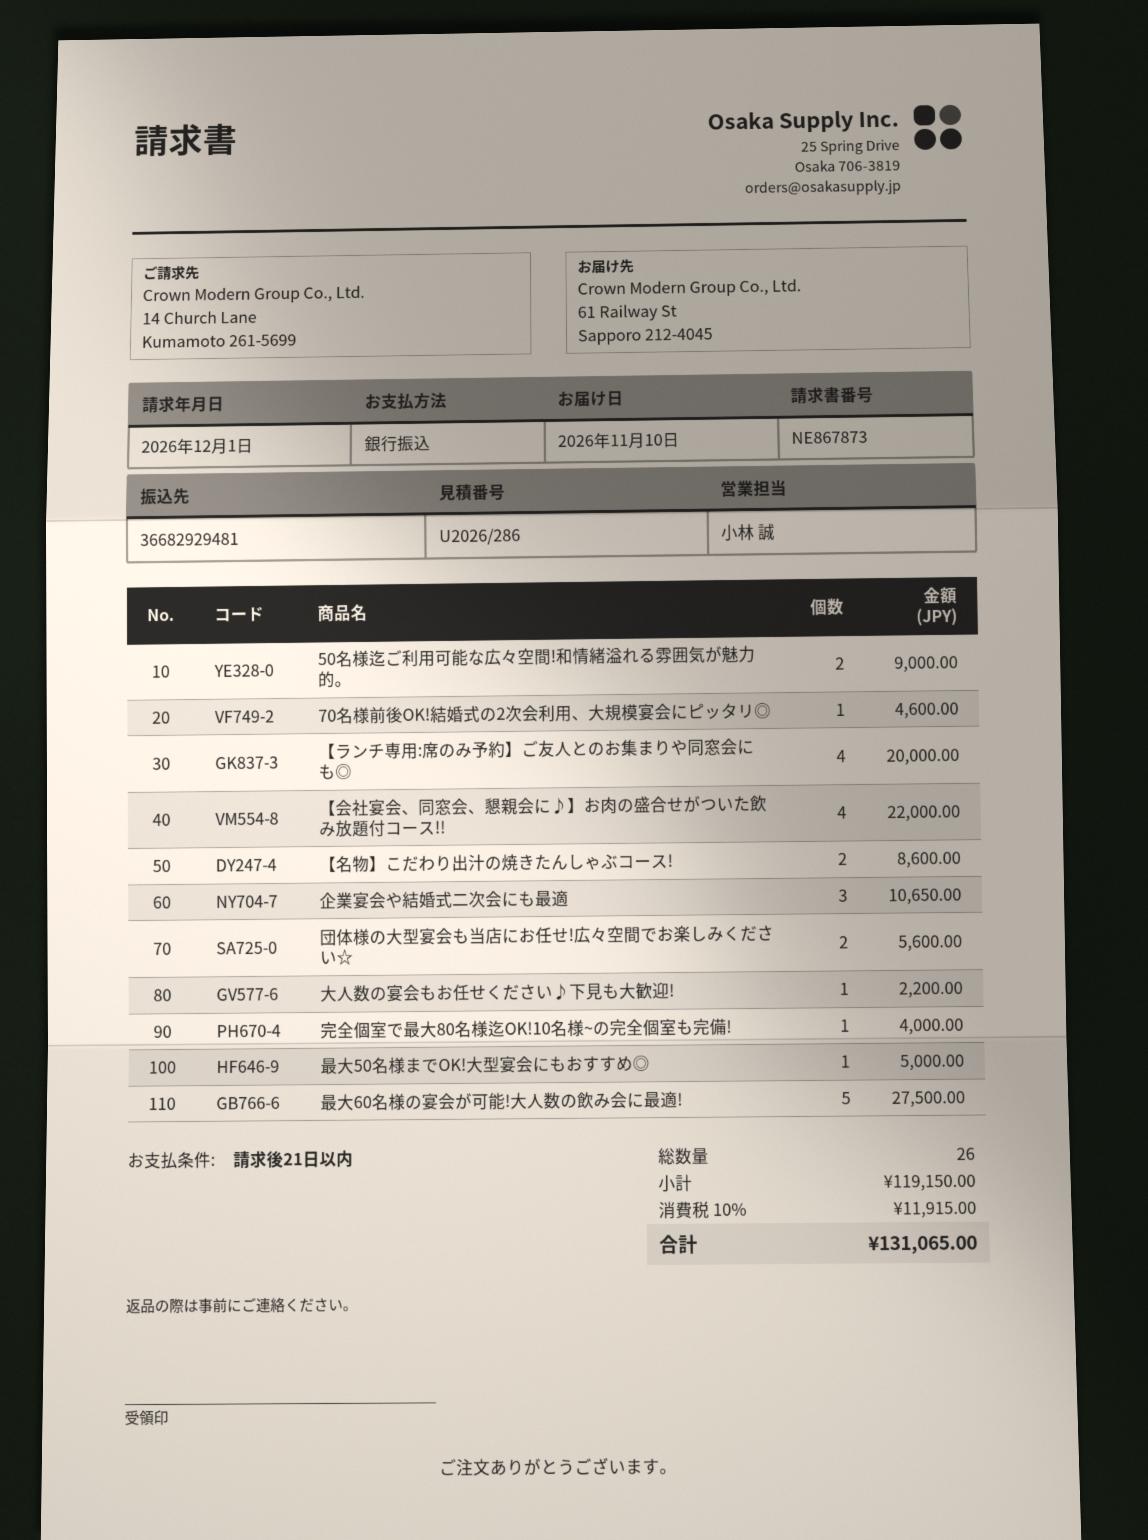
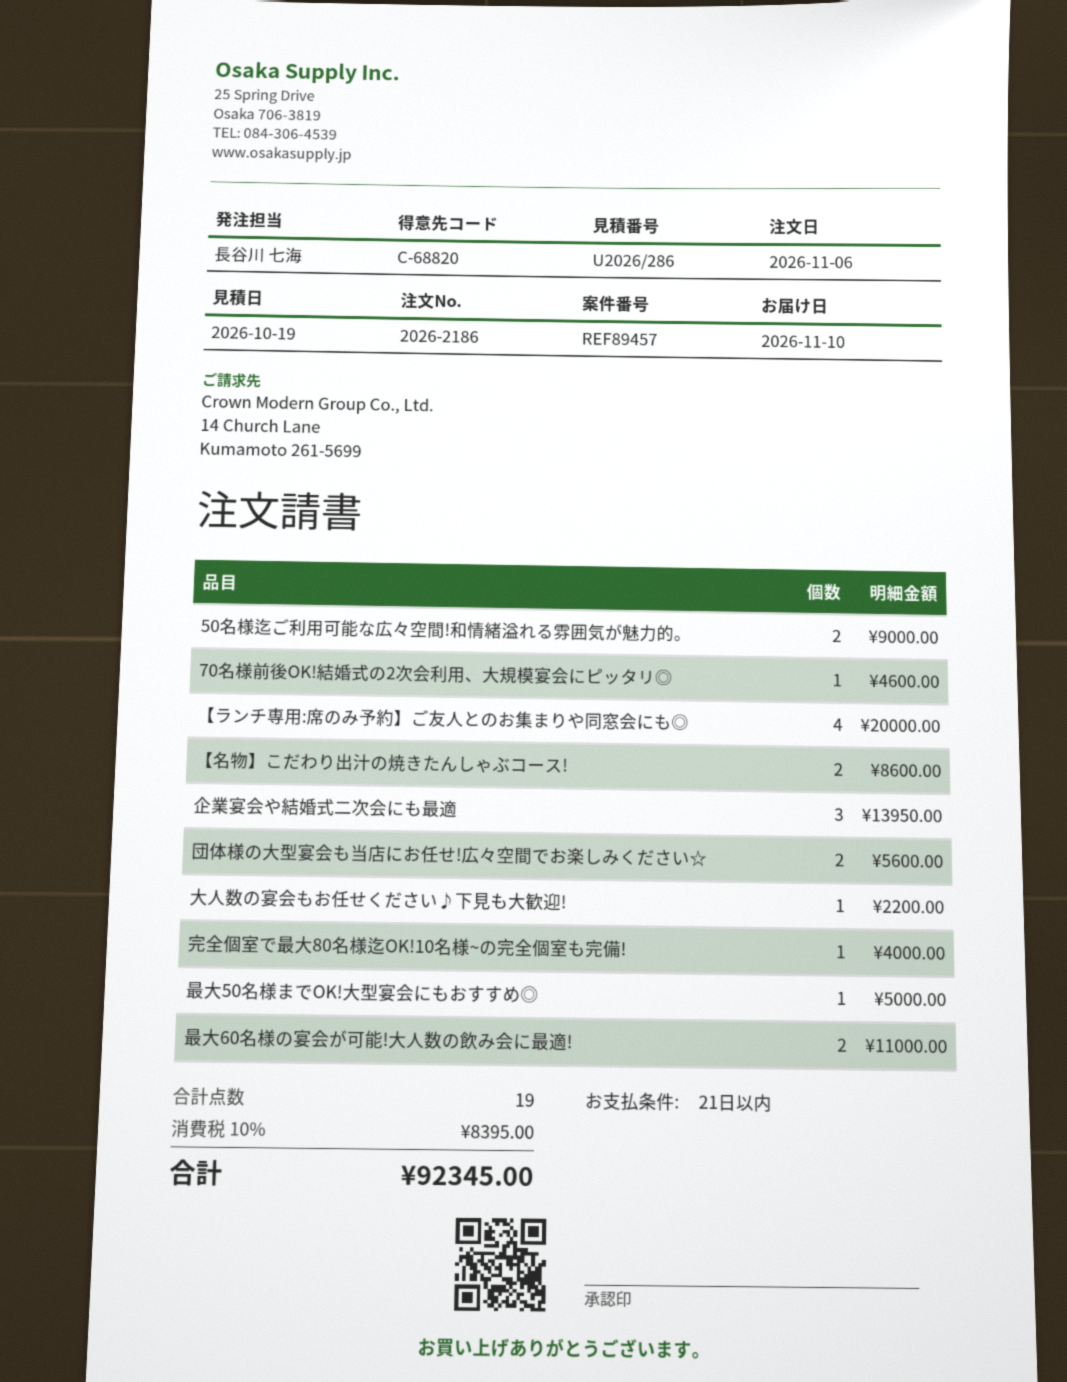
【会社宴会、同窓会、懇親会に♪】お肉の盛合せがついた飲み放題付コース!!: 4 for 22000.00 -> none
企業宴会や結婚式二次会にも最適: 3 for 10650.00 -> 3 for 13950.00
最大60名様の宴会が可能!大人数の飲み会に最適!: 5 for 27500.00 -> 2 for 11000.00
total quantity: 26 -> 19
tax: 10% = 11915.00 -> 10% = 8395.00
total: 131065.00 -> 92345.00

